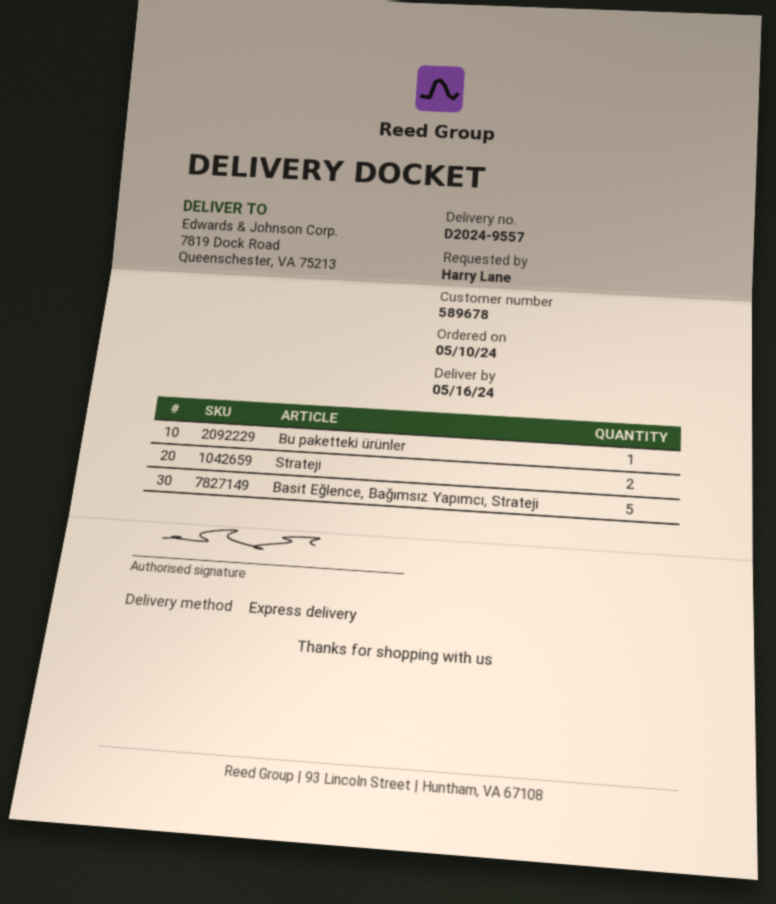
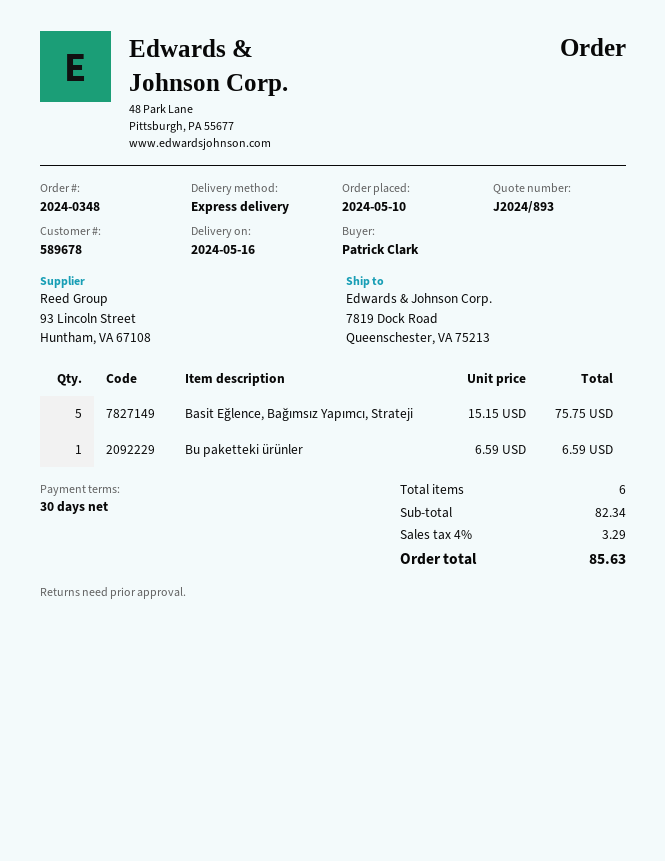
ordered by: Harry Lane -> Patrick Clark
Strateji: 2 -> none

